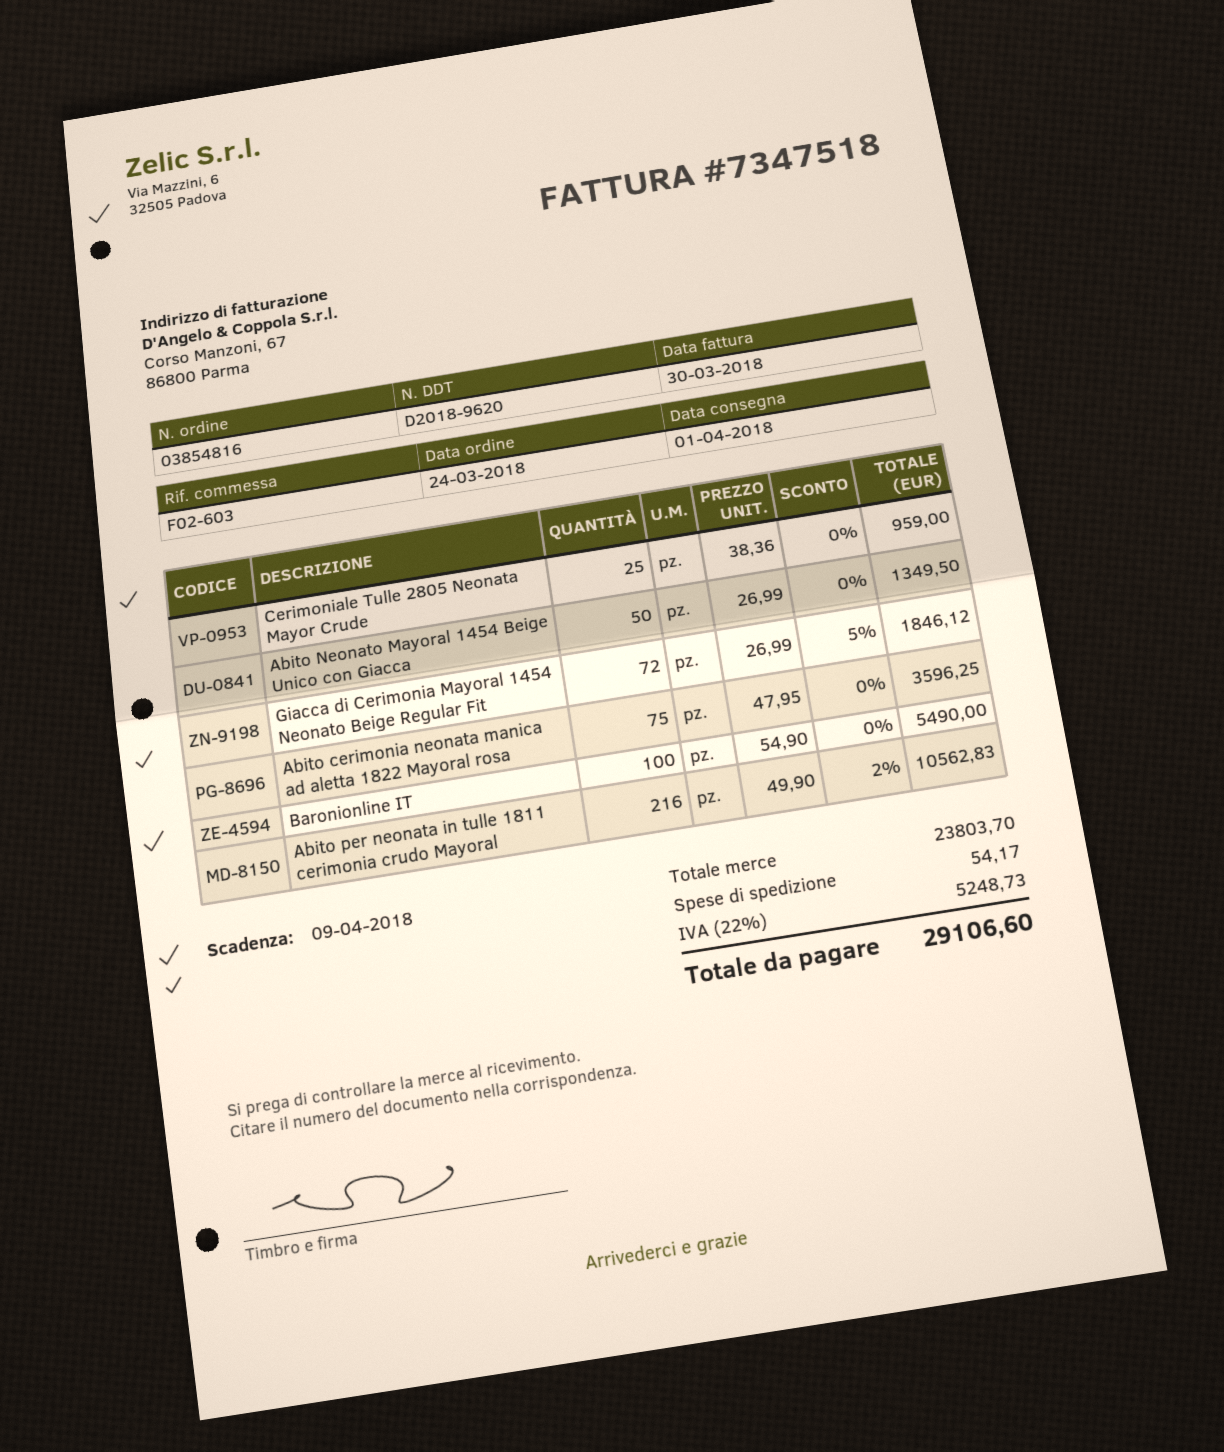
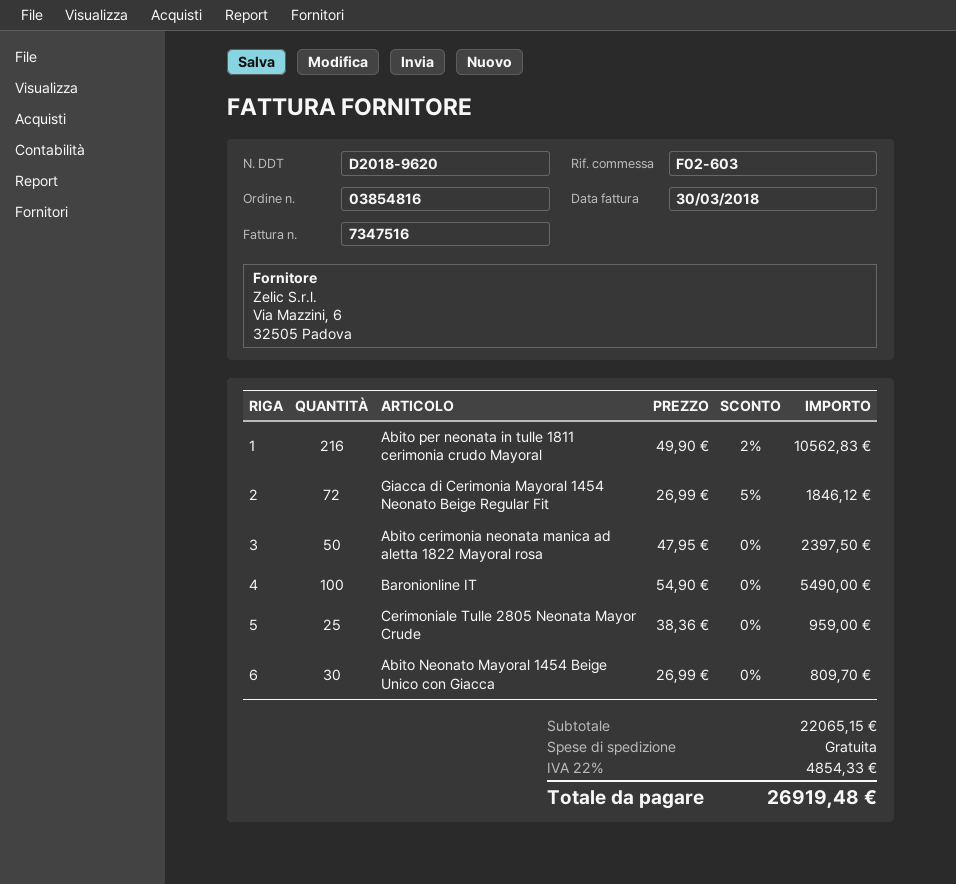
invoice number: 7347518 -> 7347516
Abito Neonato Mayoral 1454 Beige Unico con Giacca: 50 x 26.99 = 1349.50 -> 30 x 26.99 = 809.70
Abito cerimonia neonata manica ad aletta 1822 Mayoral rosa: 75 x 47.95 = 3596.25 -> 50 x 47.95 = 2397.50
subtotal: 23803.70 -> 22065.15
shipping: 54.17 -> 0.00
tax: 22% = 5248.73 -> 22% = 4854.33
total: 29106.60 -> 26919.48

